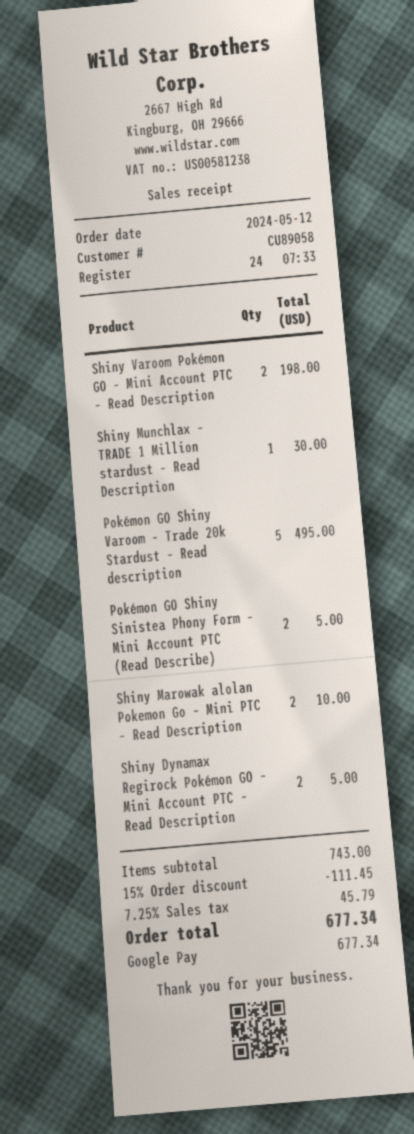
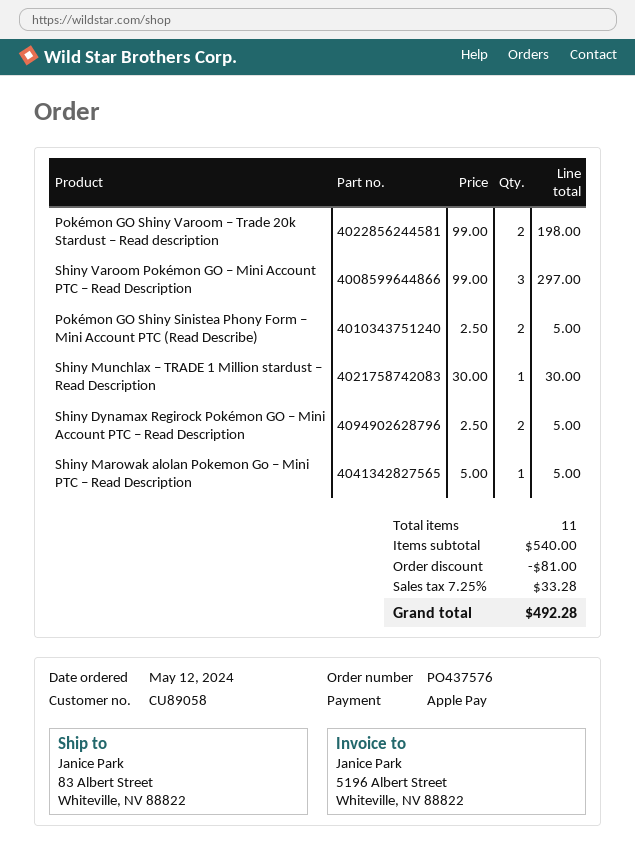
payment method: Google Pay -> Apple Pay
Shiny Varoom Pokémon GO – Mini Account PTC – Read Description: 2 for 198.00 -> 3 for 297.00
Pokémon GO Shiny Varoom – Trade 20k Stardust – Read description: 5 for 495.00 -> 2 for 198.00
Shiny Marowak alolan Pokemon Go – Mini PTC – Read Description: 2 for 10.00 -> 1 for 5.00
subtotal: 743.00 -> 540.00
discount: 111.45 -> 81.00
tax: 7.25% = 45.79 -> 7.25% = 33.28
total: 677.34 -> 492.28

